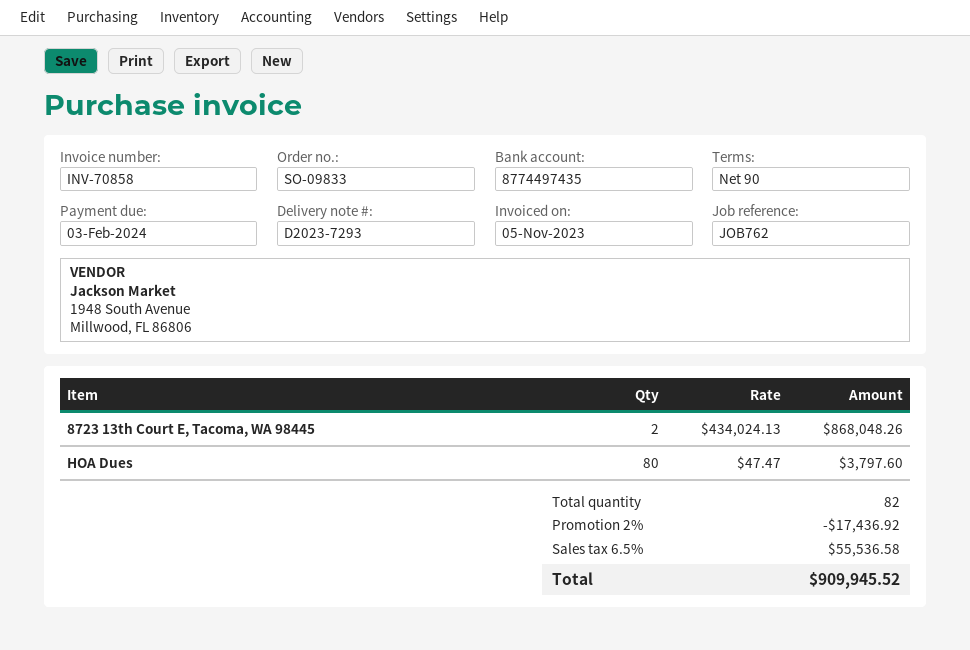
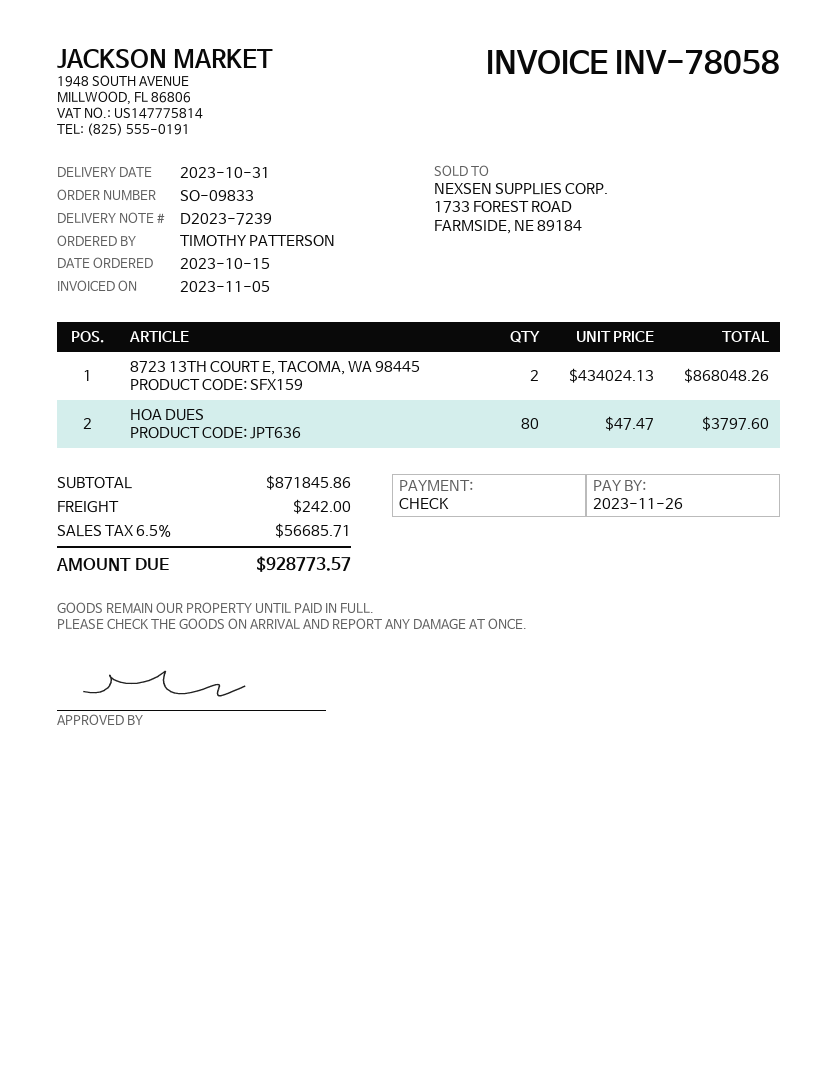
delivery note number: D2023-7293 -> D2023-7239
invoice number: INV-70858 -> INV-78058
due date: 2024-02-03 -> 2023-11-26
discount: 2% = 17436.92 -> none
shipping: none -> 242.00
tax: 6.5% = 55536.58 -> 6.5% = 56685.71
total: 909945.52 -> 928773.57

